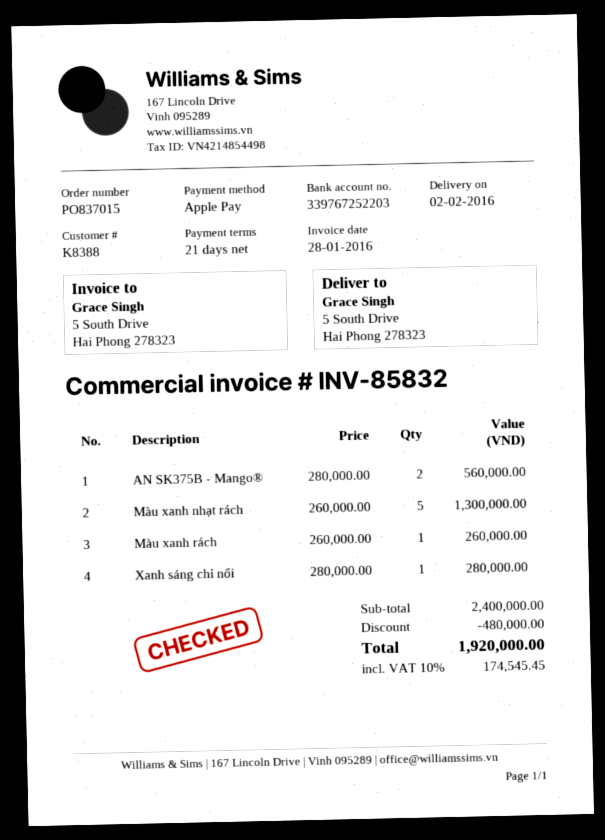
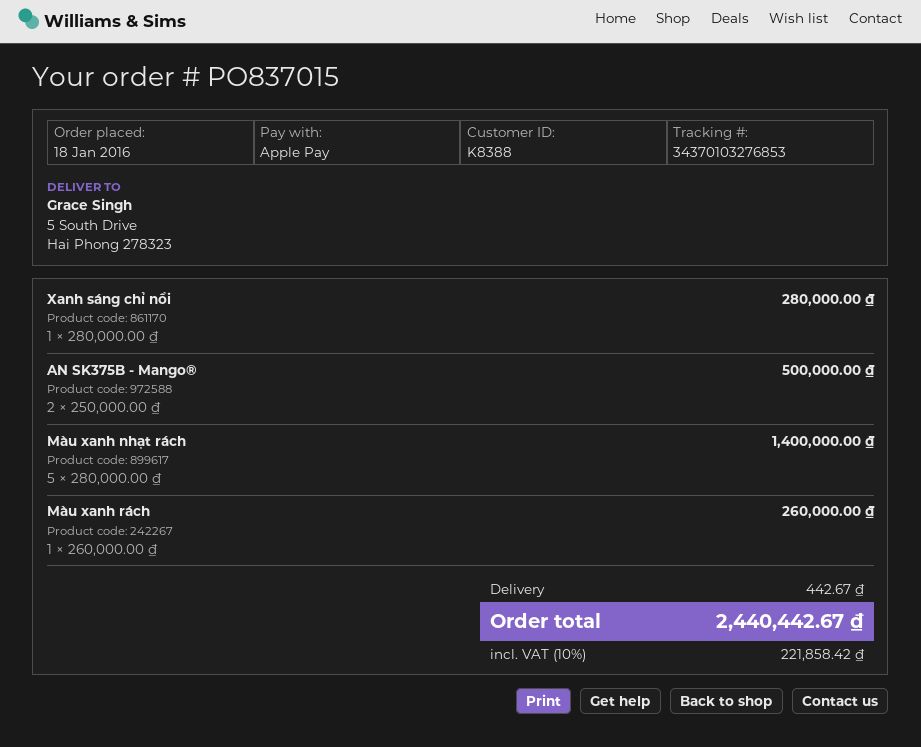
AN SK375B - Mango®: 2 x 280000.00 = 560000.00 -> 2 x 250000.00 = 500000.00
Màu xanh nhạt rách: 5 x 260000.00 = 1300000.00 -> 5 x 280000.00 = 1400000.00
discount: 480000.00 -> none
shipping: none -> 442.67
tax: 10% = 174545.45 -> 10% = 221858.42
total: 1920000.00 -> 2440442.67

